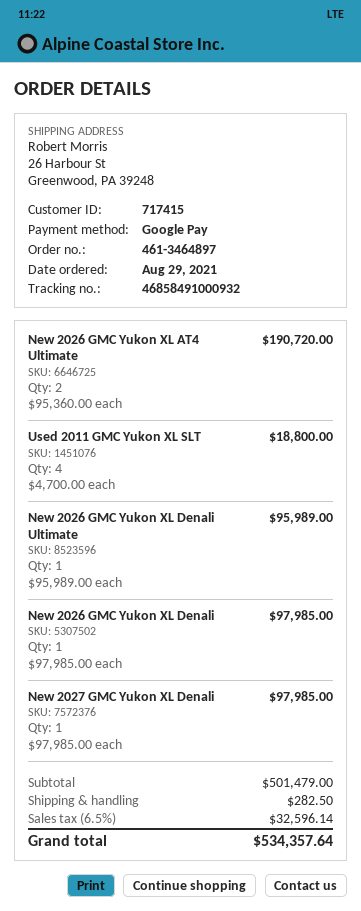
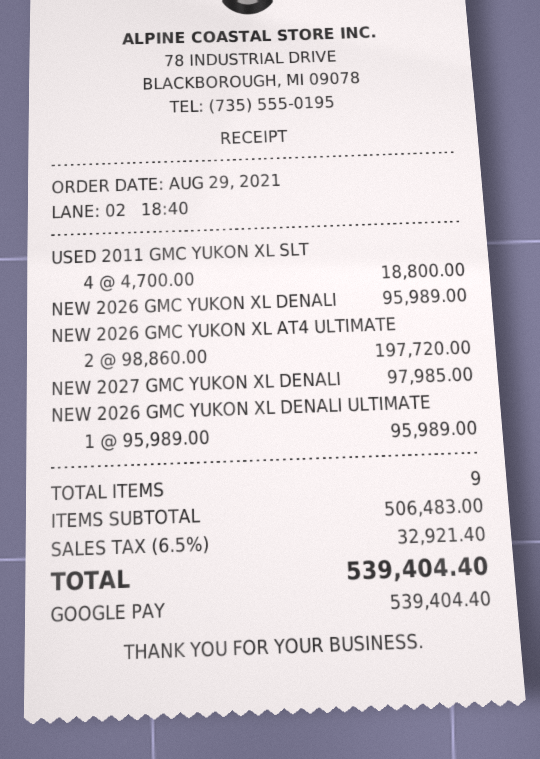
New 2026 GMC Yukon XL AT4 Ultimate: 2 x 95360.00 = 190720.00 -> 2 x 98860.00 = 197720.00
New 2026 GMC Yukon XL Denali: 1 x 97985.00 = 97985.00 -> 1 x 95989.00 = 95989.00
subtotal: 501479.00 -> 506483.00
shipping: 282.50 -> none
tax: 6.5% = 32596.14 -> 6.5% = 32921.40
total: 534357.64 -> 539404.40

